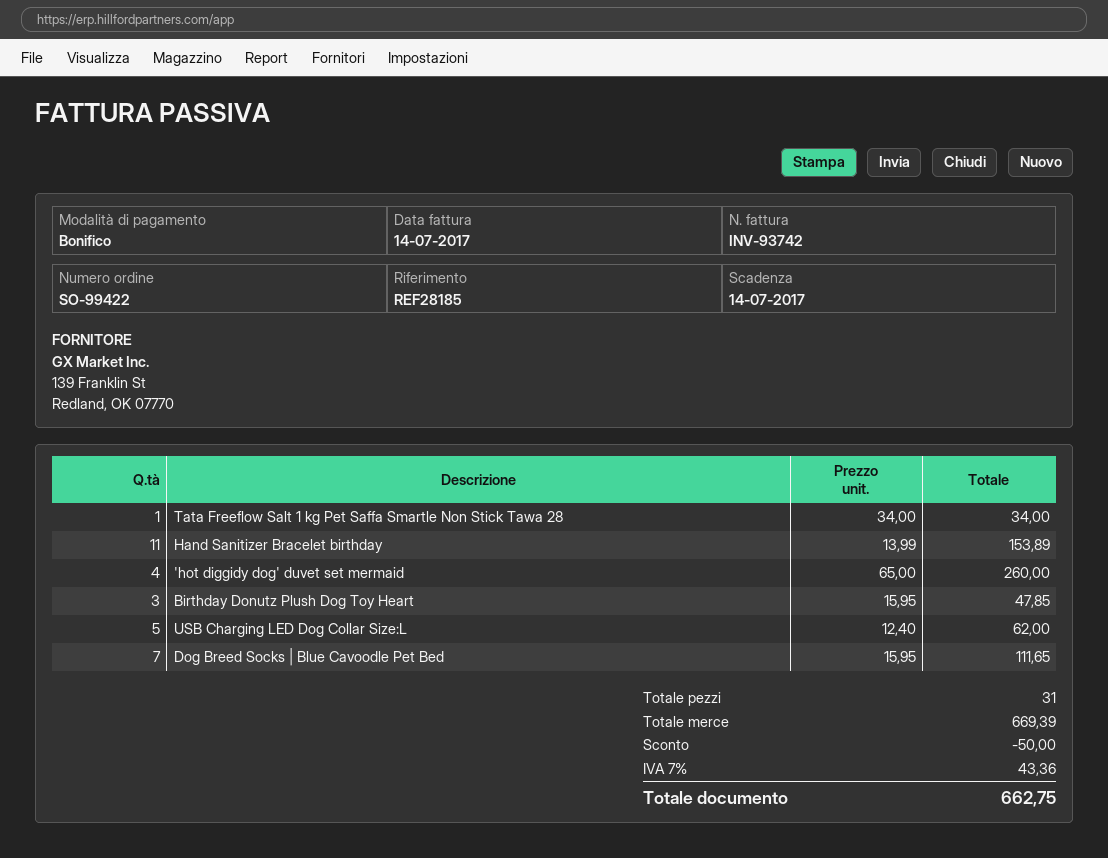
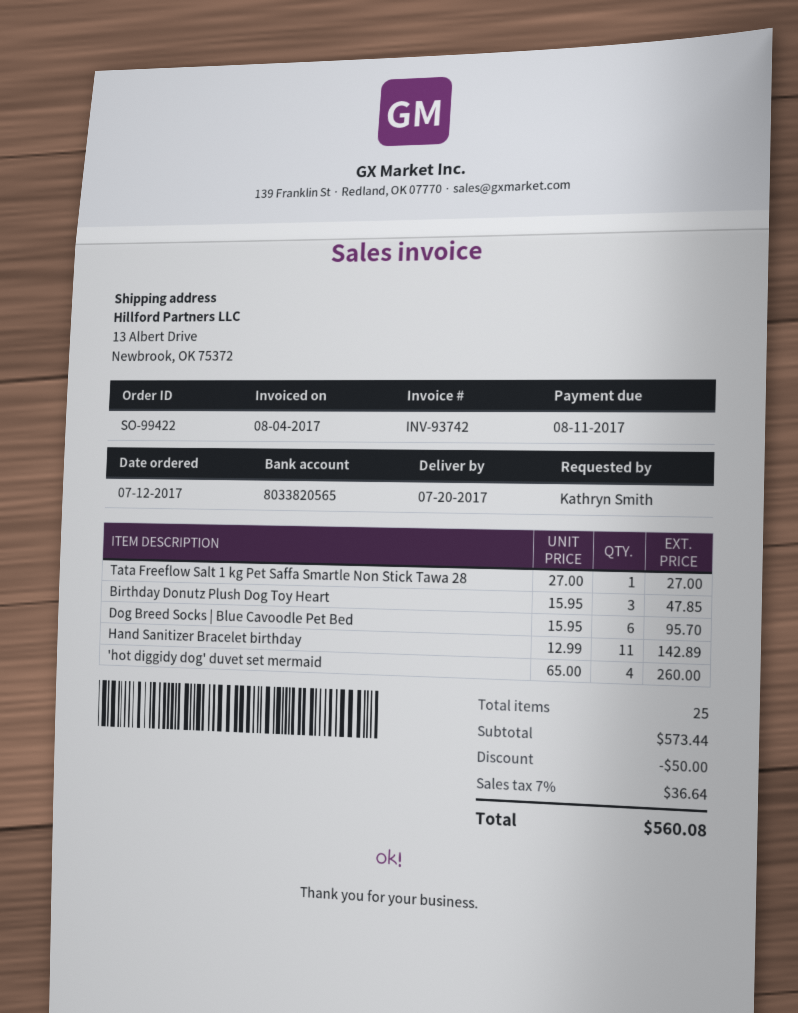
invoice date: 2017-07-14 -> 2017-08-04
due date: 2017-07-14 -> 2017-08-11
Tata Freeflow Salt 1 kg Pet Saffa Smartle Non Stick Tawa 28: 1 x 34.00 = 34.00 -> 1 x 27.00 = 27.00
Hand Sanitizer Bracelet birthday: 11 x 13.99 = 153.89 -> 11 x 12.99 = 142.89
USB Charging LED Dog Collar Size:L: 5 x 12.40 = 62.00 -> none
Dog Breed Socks | Blue Cavoodle Pet Bed: 7 x 15.95 = 111.65 -> 6 x 15.95 = 95.70
total quantity: 31 -> 25
subtotal: 669.39 -> 573.44
tax: 7% = 43.36 -> 7% = 36.64
total: 662.75 -> 560.08

